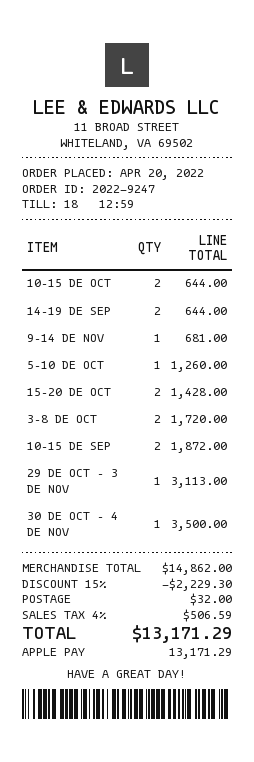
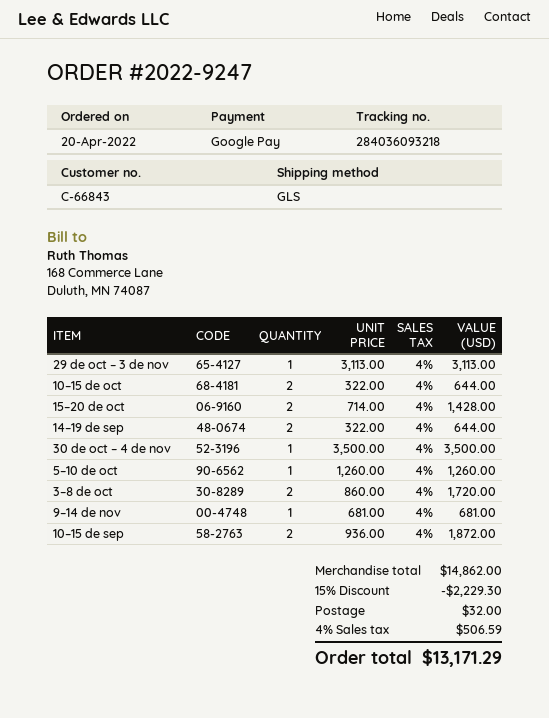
payment method: Apple Pay -> Google Pay

